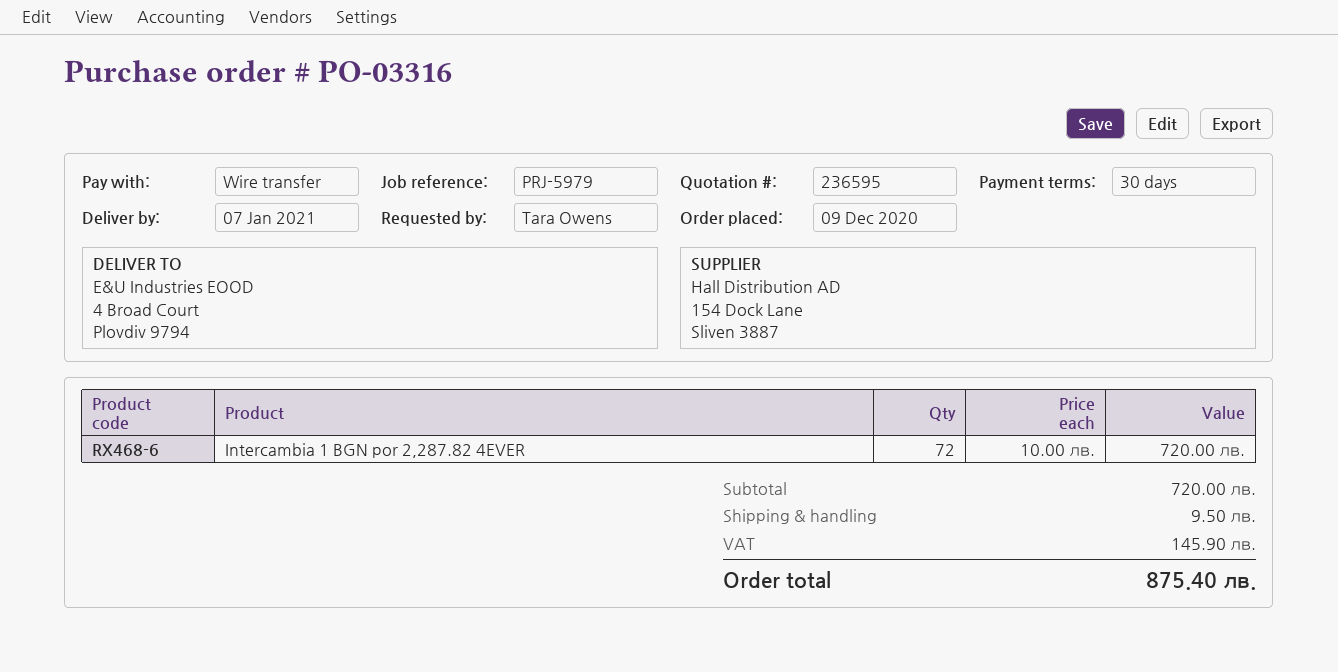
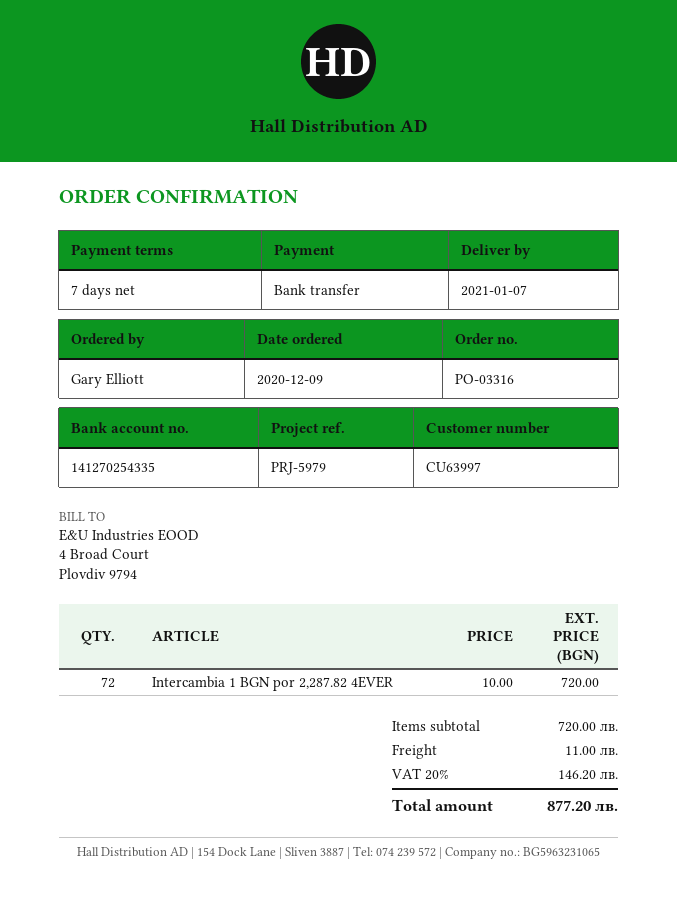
payment terms: 30 days -> 7 days
ordered by: Tara Owens -> Gary Elliott
shipping: 9.50 -> 11.00
tax: 145.90 -> 146.20
total: 875.40 -> 877.20

